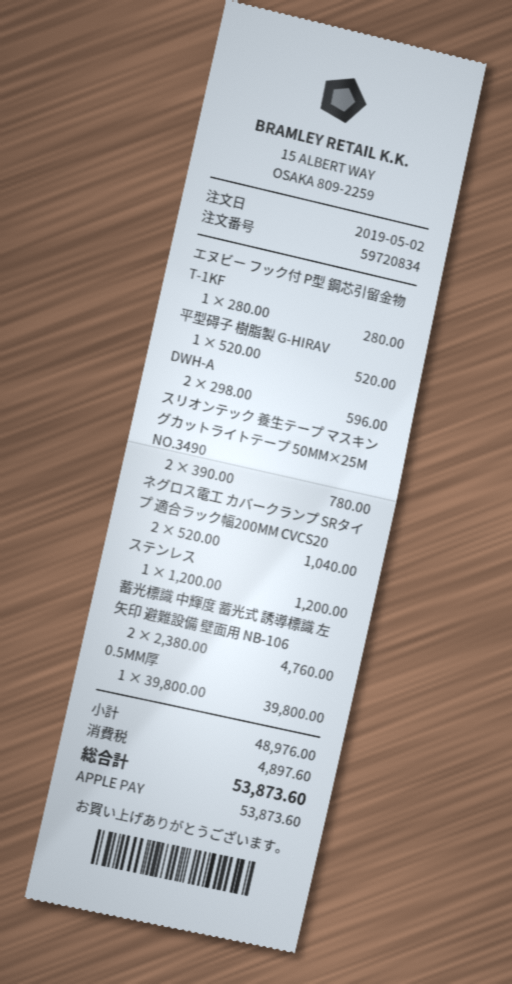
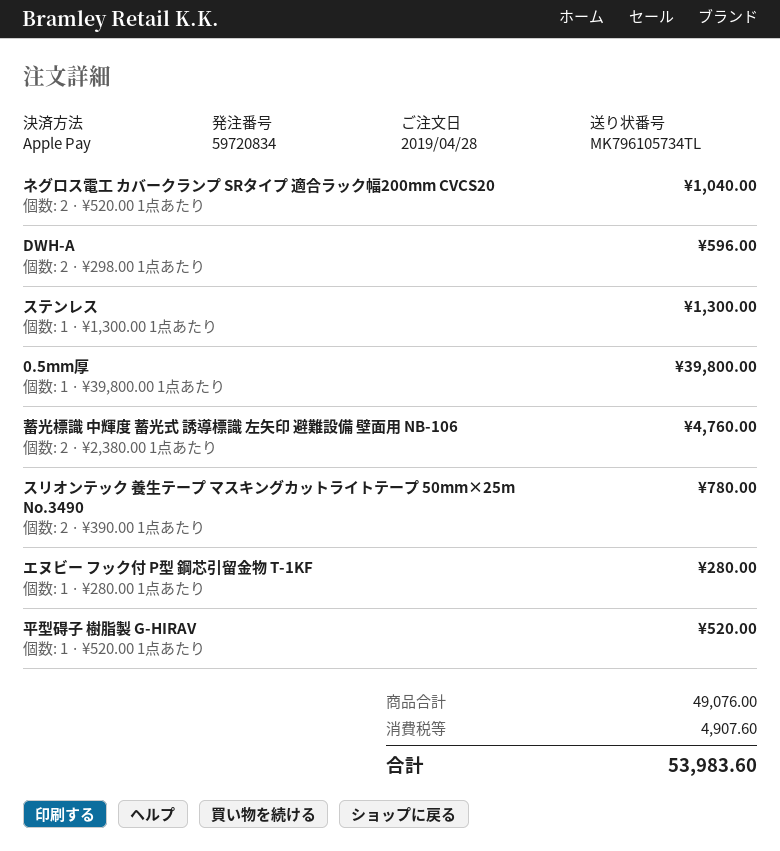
order date: 2019-05-02 -> 2019-04-28
ステンレス: 1 x 1200.00 = 1200.00 -> 1 x 1300.00 = 1300.00
subtotal: 48976.00 -> 49076.00
tax: 4897.60 -> 4907.60
total: 53873.60 -> 53983.60

